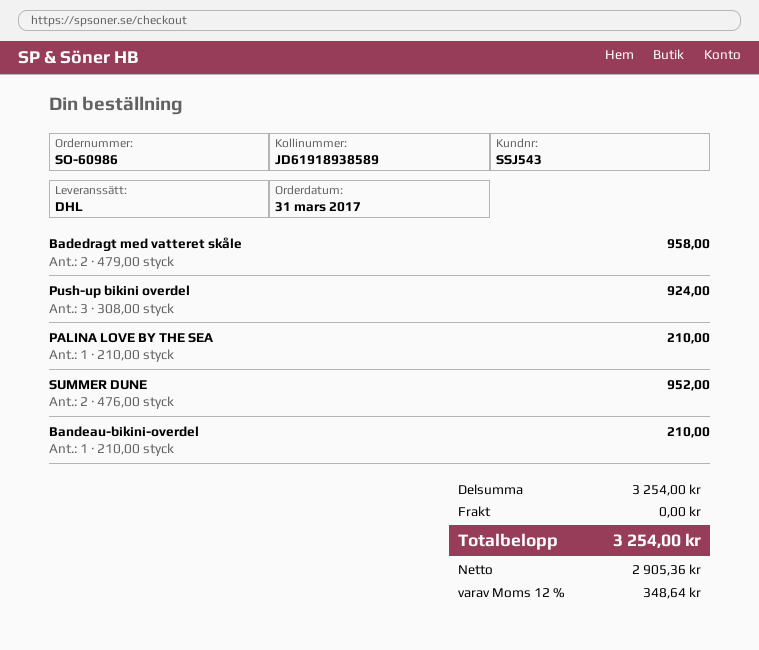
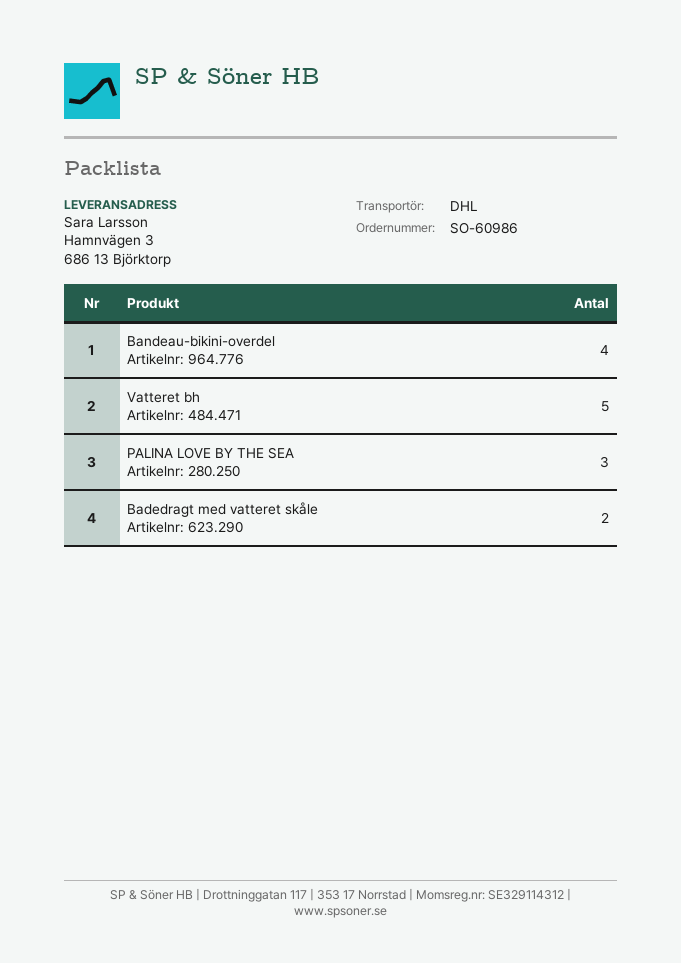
Push-up bikini overdel: 3 -> none
PALINA LOVE BY THE SEA: 1 -> 3
SUMMER DUNE: 2 -> none
Bandeau-bikini-overdel: 1 -> 4
Vatteret bh: none -> 5

